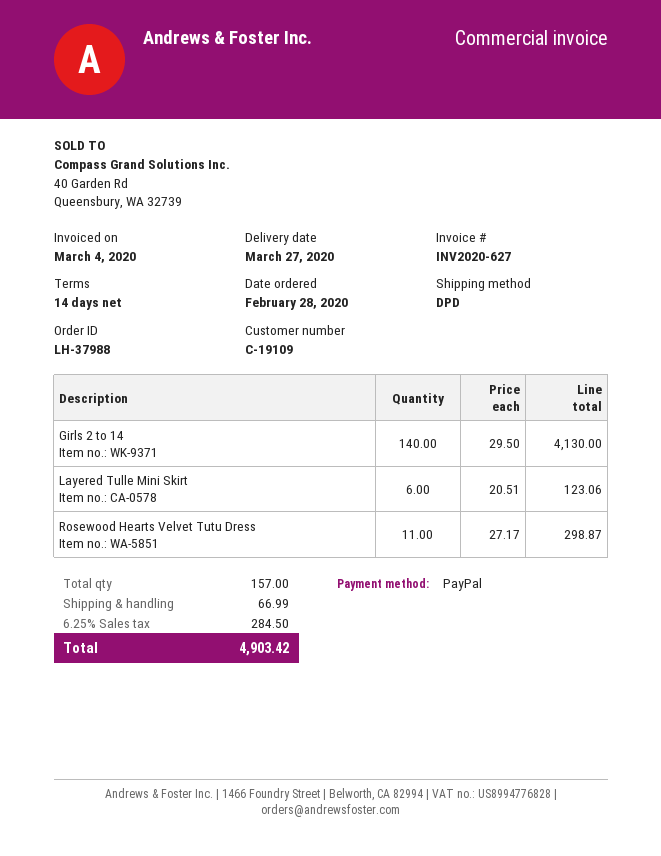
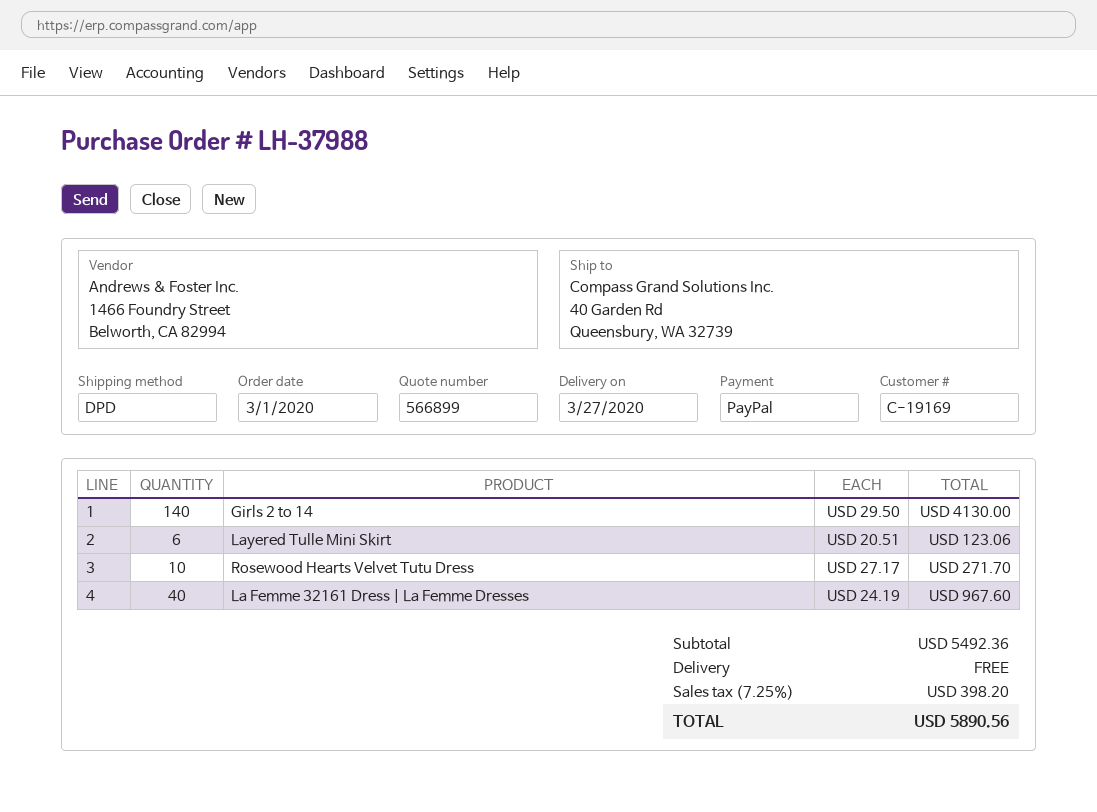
order date: 2020-02-28 -> 2020-03-01
customer number: C-19109 -> C-19169
Rosewood Hearts Velvet Tutu Dress: 11 x 27.17 = 298.87 -> 10 x 27.17 = 271.70
La Femme 32161 Dress | La Femme Dresses: none -> 40 x 24.19 = 967.60
shipping: 66.99 -> 0.00
tax: 6.25% = 284.50 -> 7.25% = 398.20
total: 4903.42 -> 5890.56

